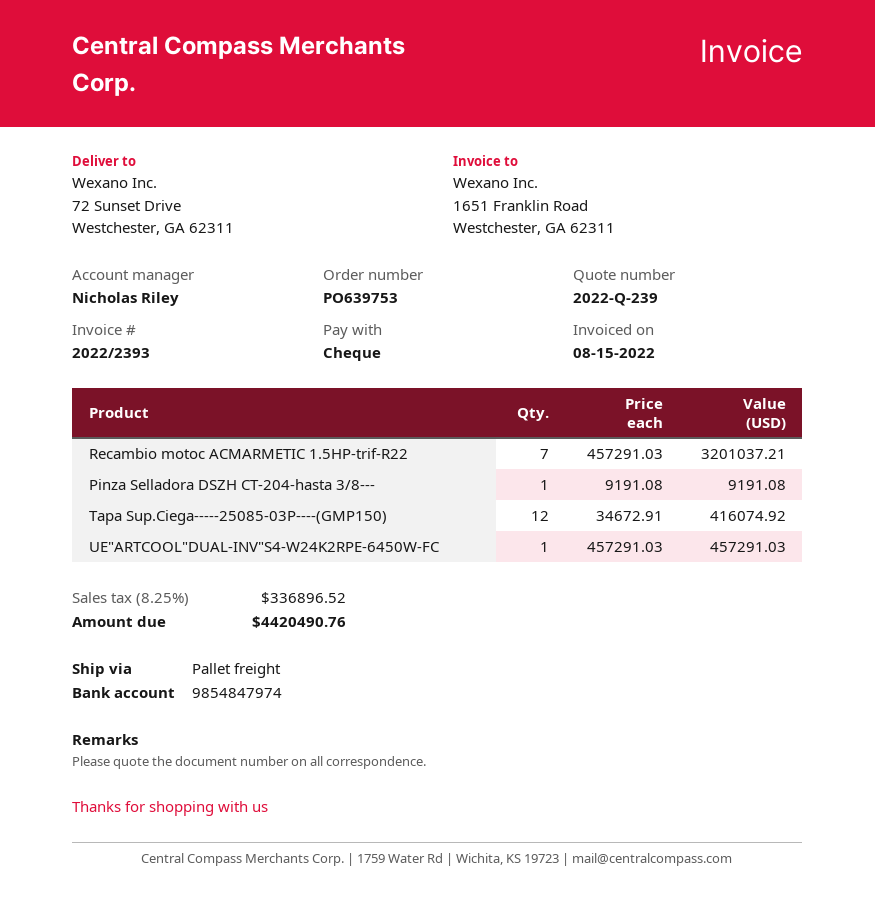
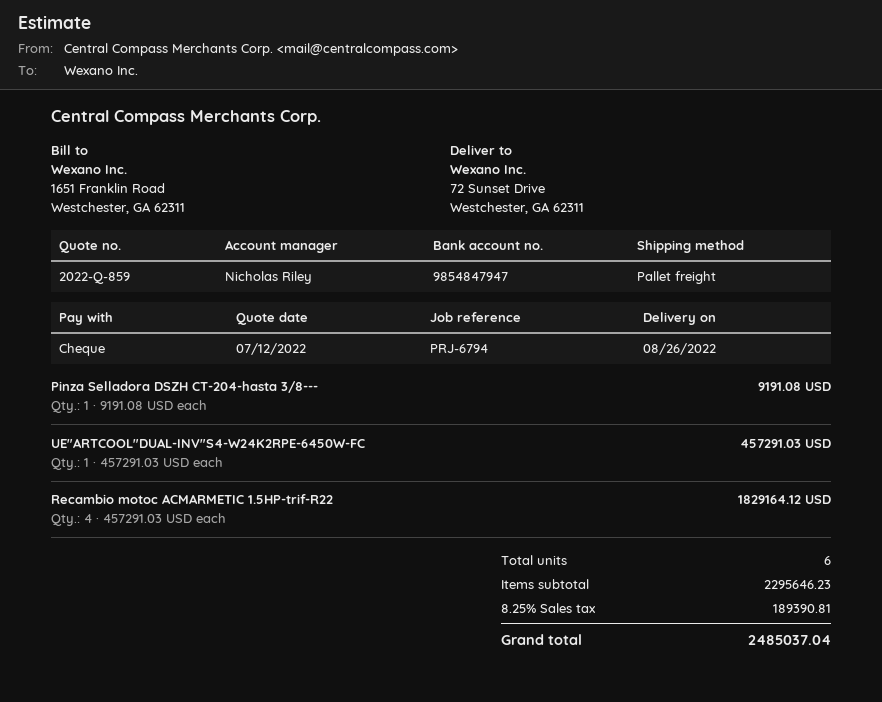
quote number: 2022-Q-239 -> 2022-Q-859
bank account: 9854847974 -> 9854847947
Recambio motoc ACMARMETIC 1.5HP-trif-R22: 7 x 457291.03 = 3201037.21 -> 4 x 457291.03 = 1829164.12
Tapa Sup.Ciega-----25085-03P----(GMP150): 12 x 34672.91 = 416074.92 -> none
tax: 8.25% = 336896.52 -> 8.25% = 189390.81
total: 4420490.76 -> 2485037.04

